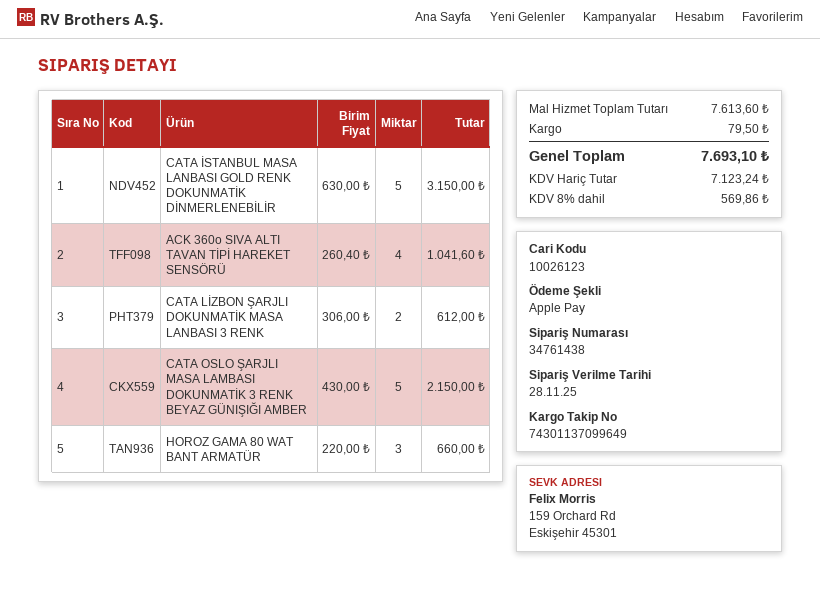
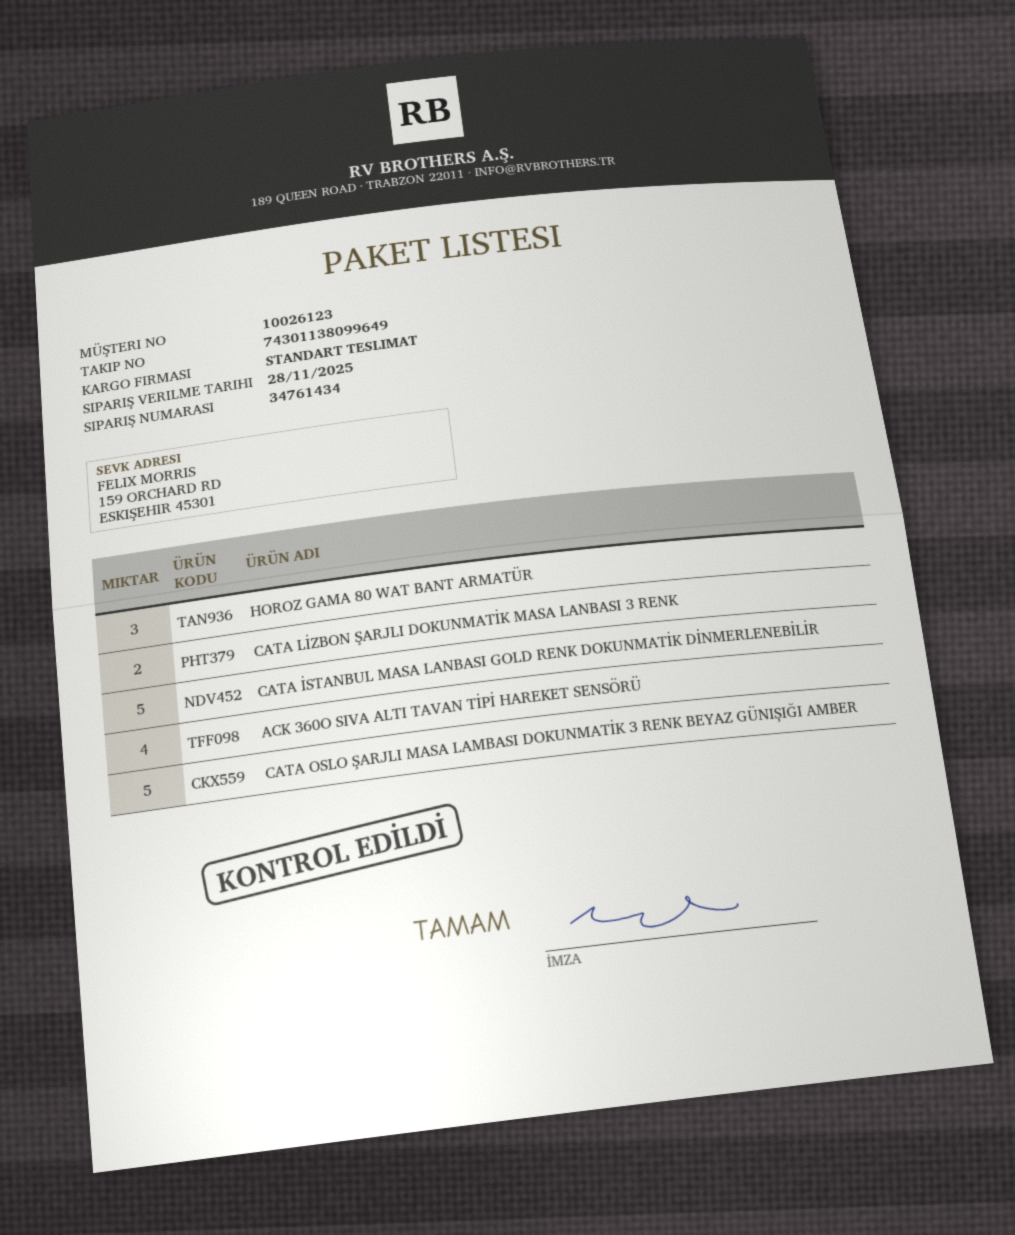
order number: 34761438 -> 34761434
tracking number: 74301137099649 -> 74301138099649

